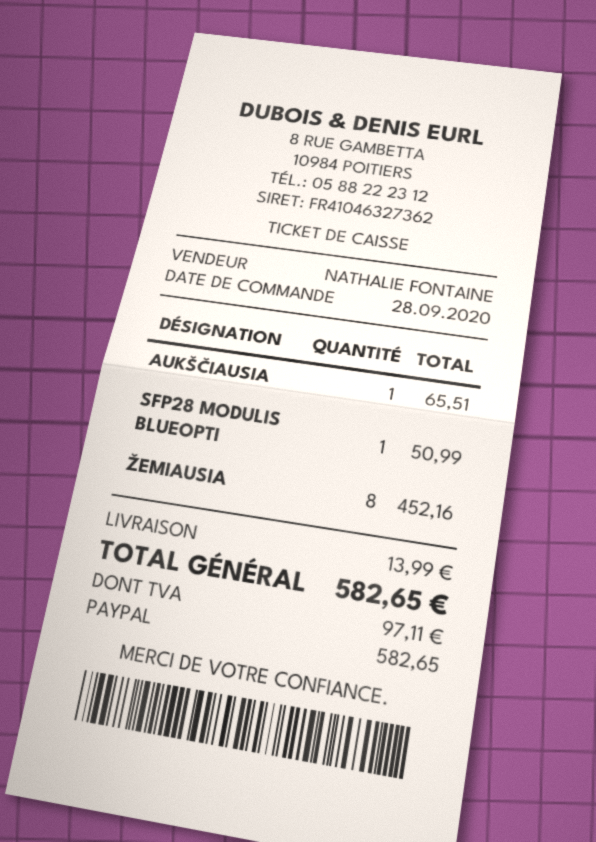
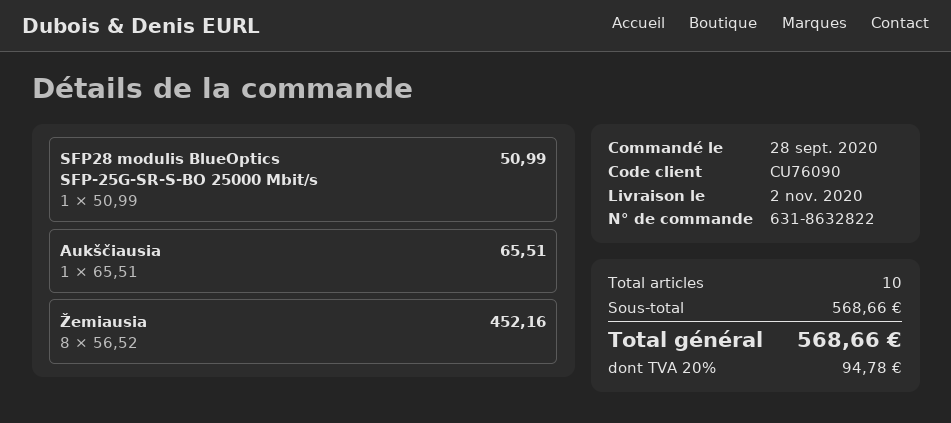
shipping: 13.99 -> none
tax: 97.11 -> 94.78
total: 582.65 -> 568.66

